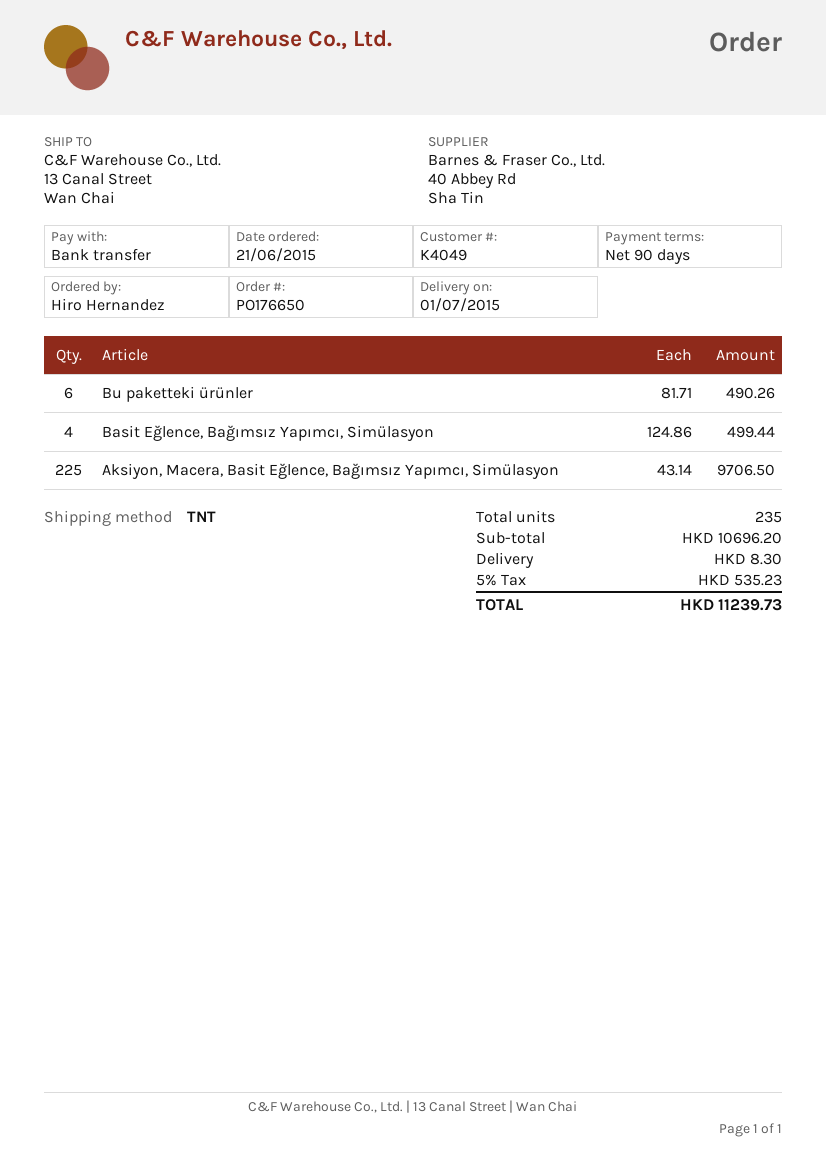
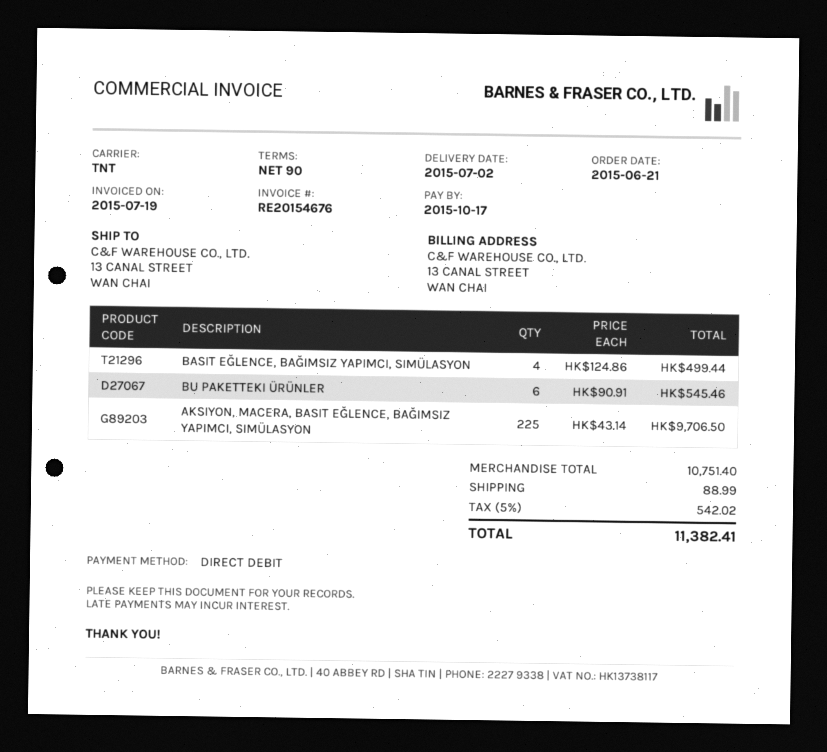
delivery date: 2015-07-01 -> 2015-07-02
payment method: bank transfer -> direct debit
Bu paketteki ürünler: 6 x 81.71 = 490.26 -> 6 x 90.91 = 545.46
subtotal: 10696.20 -> 10751.40
shipping: 8.30 -> 88.99
tax: 5% = 535.23 -> 5% = 542.02
total: 11239.73 -> 11382.41

